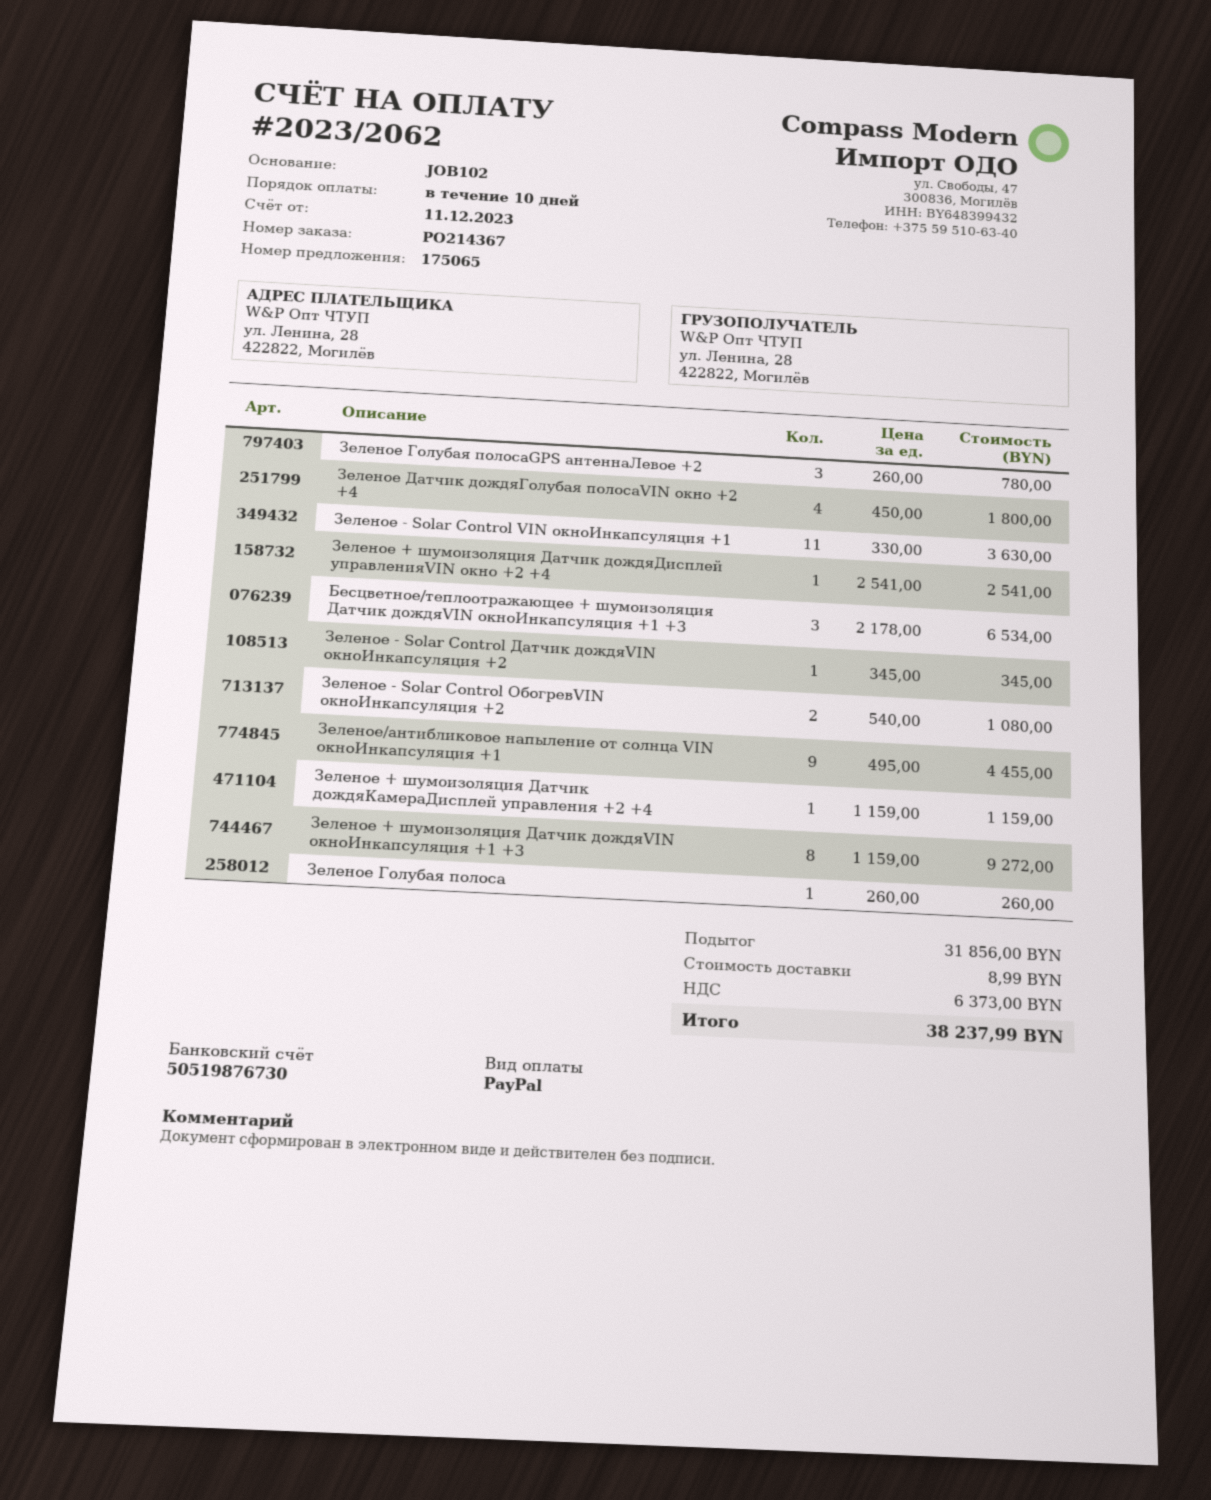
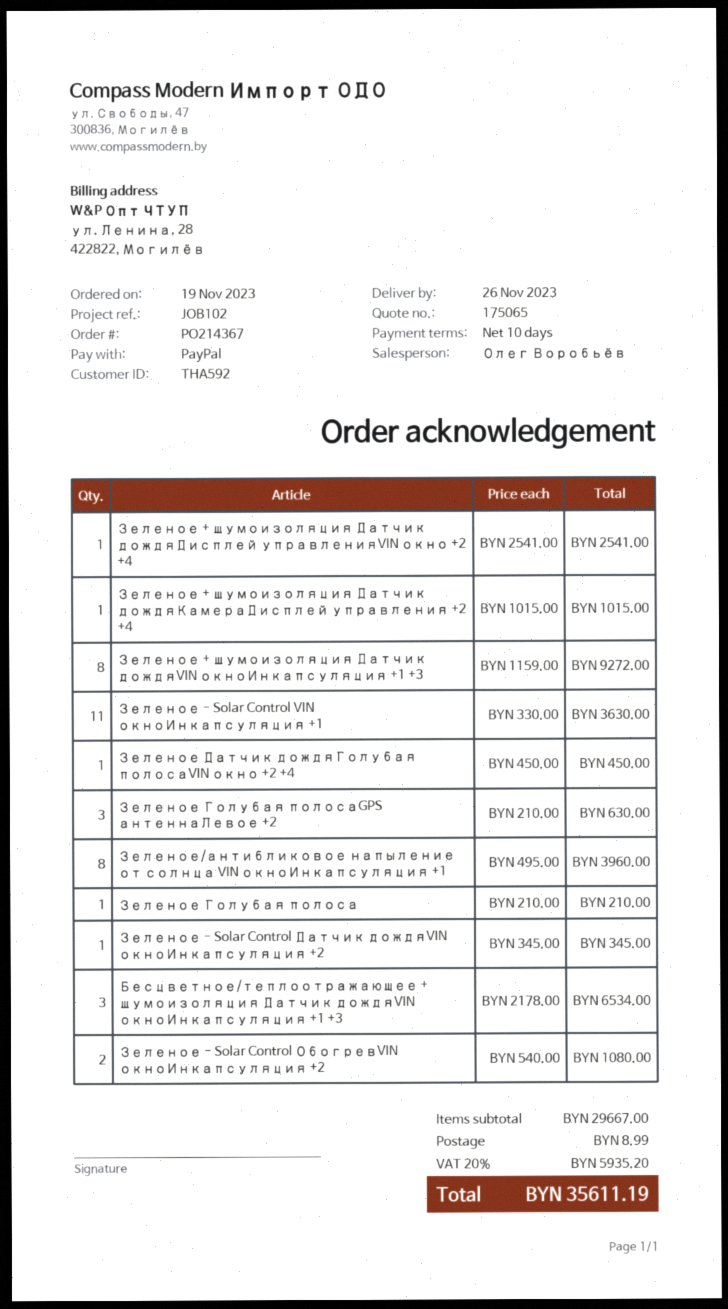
Зеленое Голубая полосаGPS антеннаЛевое +2: 3 x 260.00 = 780.00 -> 3 x 210.00 = 630.00
Зеленое Датчик дождяГолубая полосаVIN окно +2 +4: 4 x 450.00 = 1800.00 -> 1 x 450.00 = 450.00
Зеленое/антибликовое напыление от солнца VIN окноИнкапсуляция +1: 9 x 495.00 = 4455.00 -> 8 x 495.00 = 3960.00
Зеленое + шумоизоляция Датчик дождяКамераДисплей управления +2 +4: 1 x 1159.00 = 1159.00 -> 1 x 1015.00 = 1015.00
Зеленое Голубая полоса: 1 x 260.00 = 260.00 -> 1 x 210.00 = 210.00
subtotal: 31856.00 -> 29667.00
tax: 6373.00 -> 5935.20
total: 38237.99 -> 35611.19

